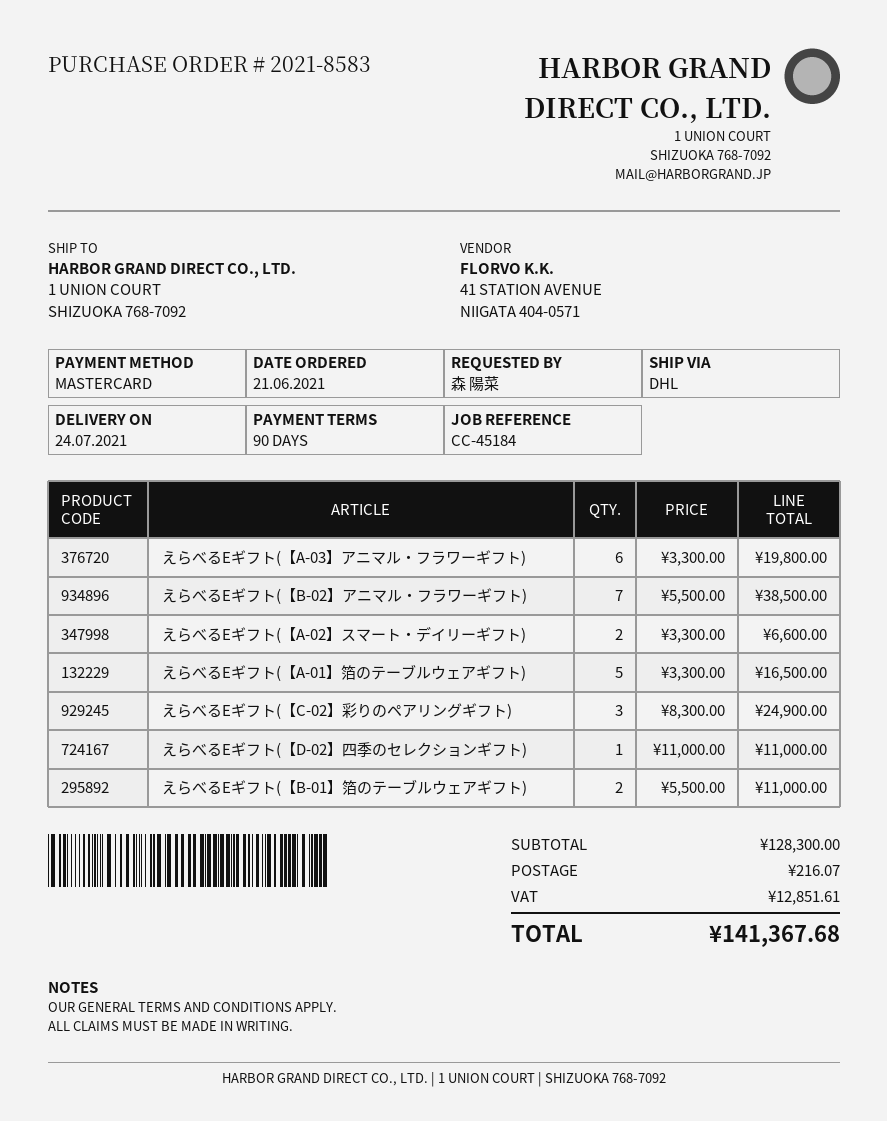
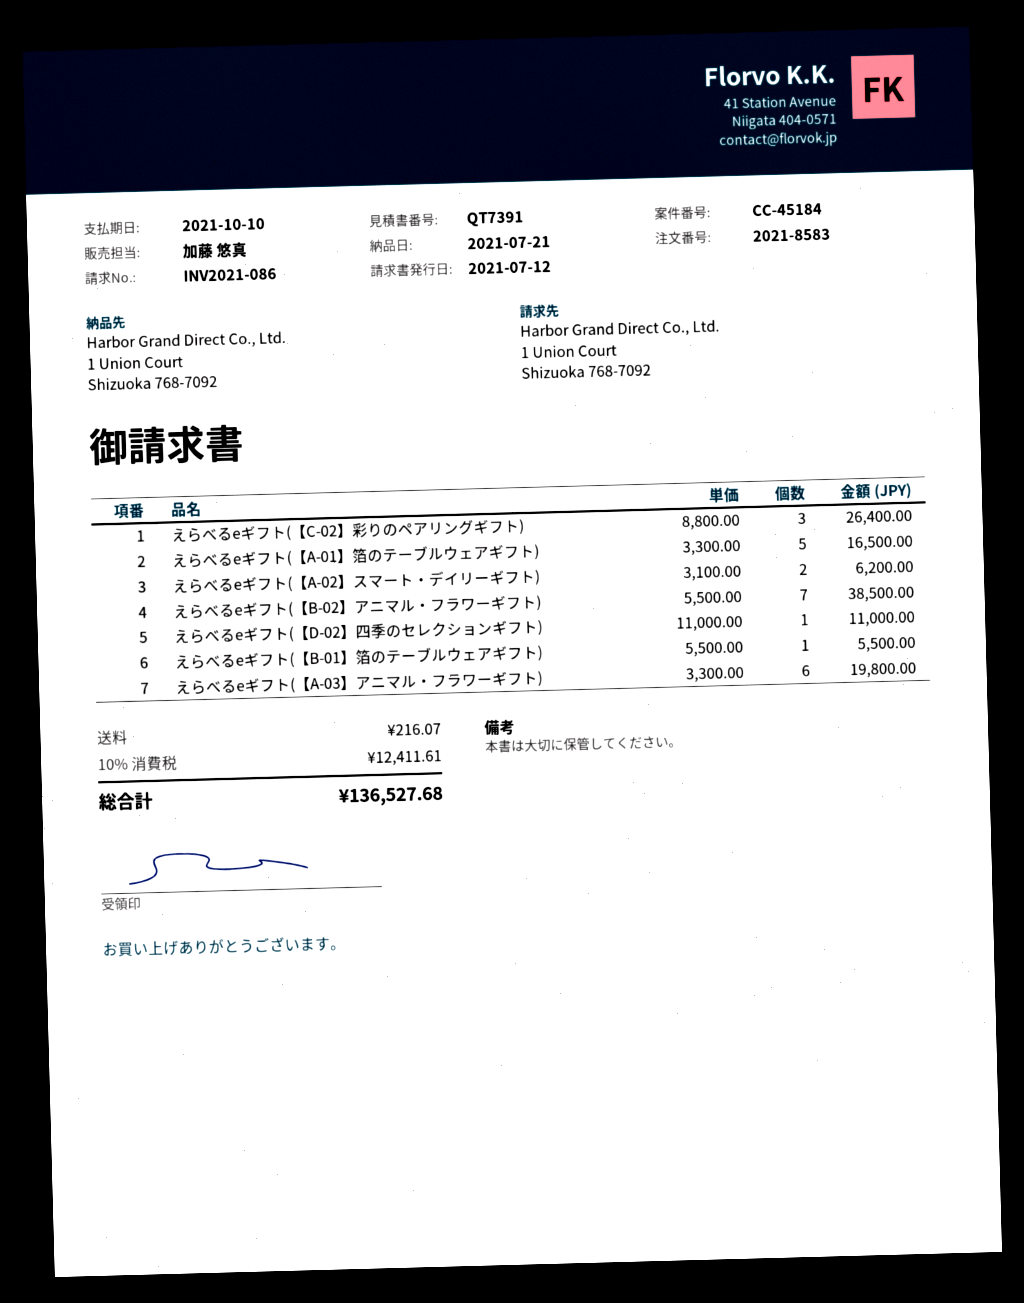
delivery date: 2021-07-24 -> 2021-07-21
えらべるEギフト(【A-02】スマート・デイリーギフト): 2 x 3300.00 = 6600.00 -> 2 x 3100.00 = 6200.00
えらべるEギフト(【C-02】彩りのペアリングギフト): 3 x 8300.00 = 24900.00 -> 3 x 8800.00 = 26400.00
えらべるEギフト(【B-01】箔のテーブルウェアギフト): 2 x 5500.00 = 11000.00 -> 1 x 5500.00 = 5500.00
tax: 12851.61 -> 12411.61
total: 141367.68 -> 136527.68

